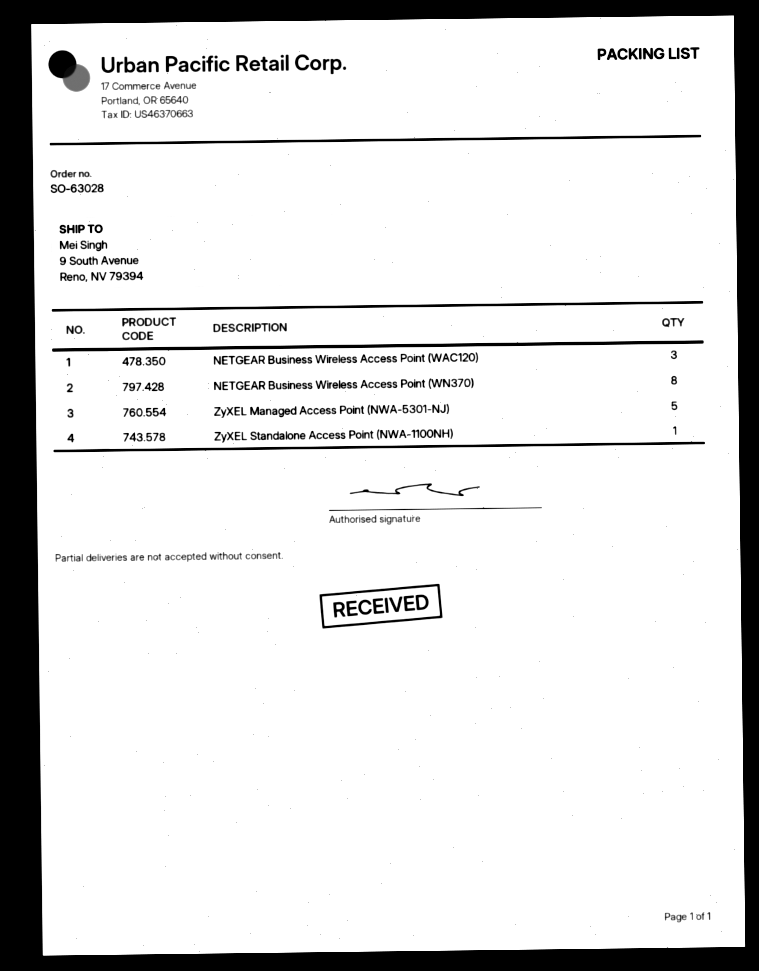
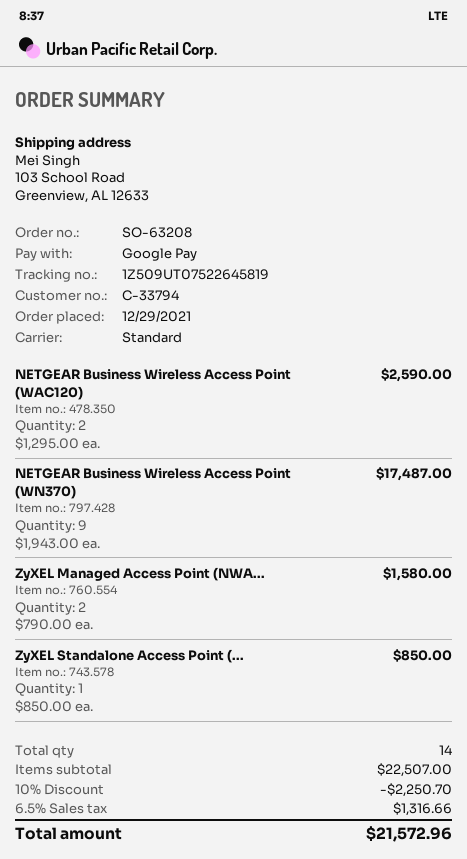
order number: SO-63028 -> SO-63208
ship to: 9 South Avenue, Reno, NV 79394 -> 103 School Road, Greenview, AL 12633
NETGEAR Business Wireless Access Point (WAC120): 3 -> 2
NETGEAR Business Wireless Access Point (WN370): 8 -> 9
ZyXEL Managed Access Point (NWA-5301-NJ): 5 -> 2

